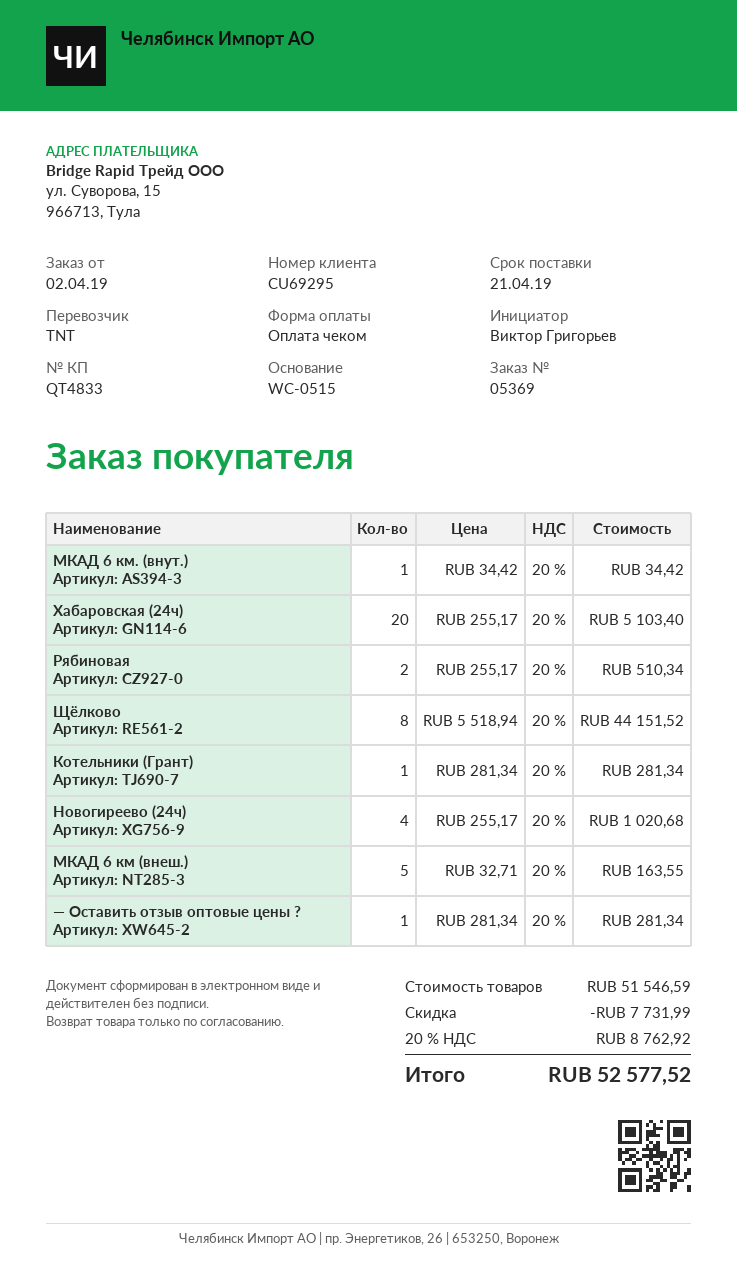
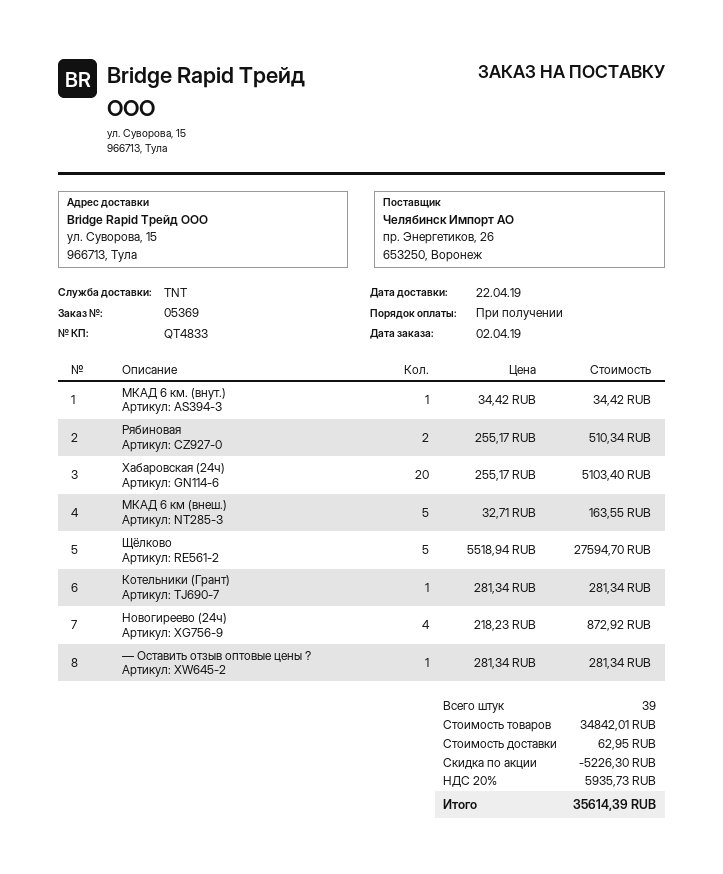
delivery date: 2019-04-21 -> 2019-04-22
Щёлково: 8 x 5518.94 = 44151.52 -> 5 x 5518.94 = 27594.70
Новогиреево (24ч): 4 x 255.17 = 1020.68 -> 4 x 218.23 = 872.92
subtotal: 51546.59 -> 34842.01
discount: 7731.99 -> 5226.30
shipping: none -> 62.95
tax: 20% = 8762.92 -> 20% = 5935.73
total: 52577.52 -> 35614.39

